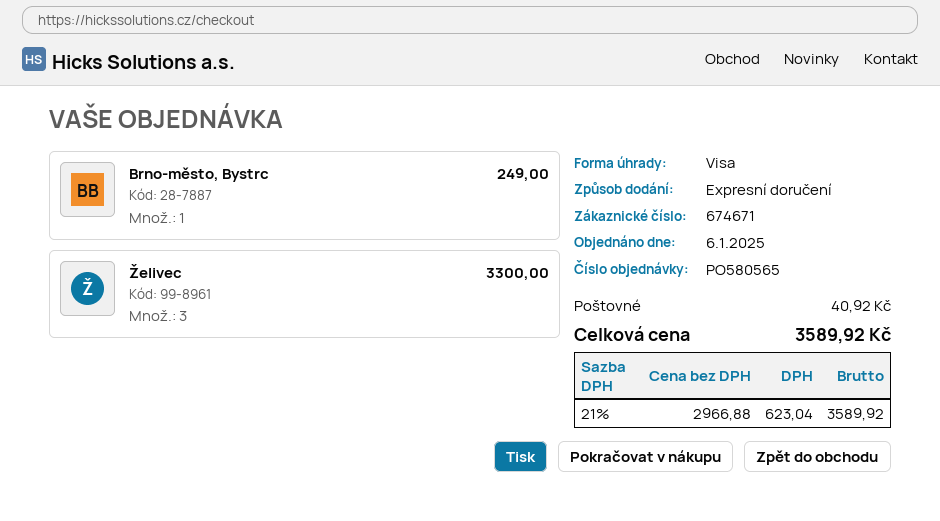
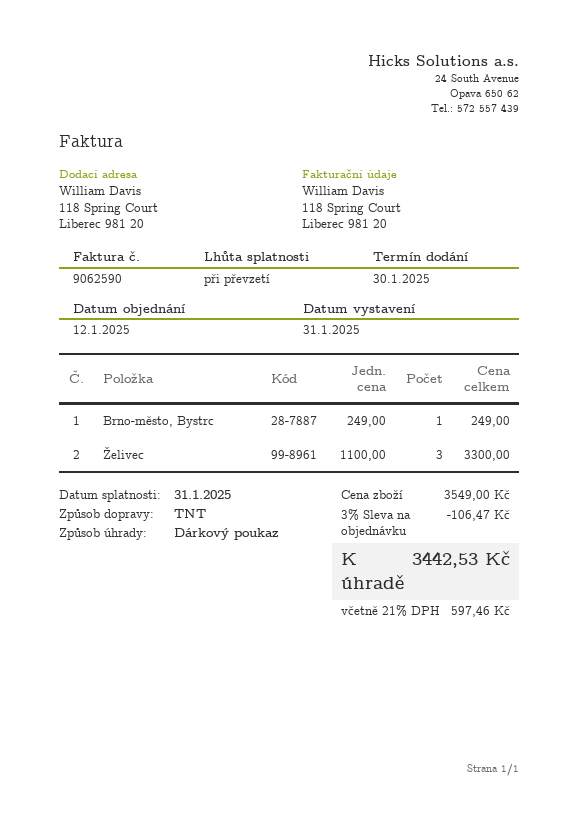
order date: 2025-01-06 -> 2025-01-12
payment method: Visa -> gift card
shipping method: express -> TNT
discount: none -> 3% = 106.47
shipping: 40.92 -> none
tax: 21% = 623.04 -> 21% = 597.46
total: 3589.92 -> 3442.53

